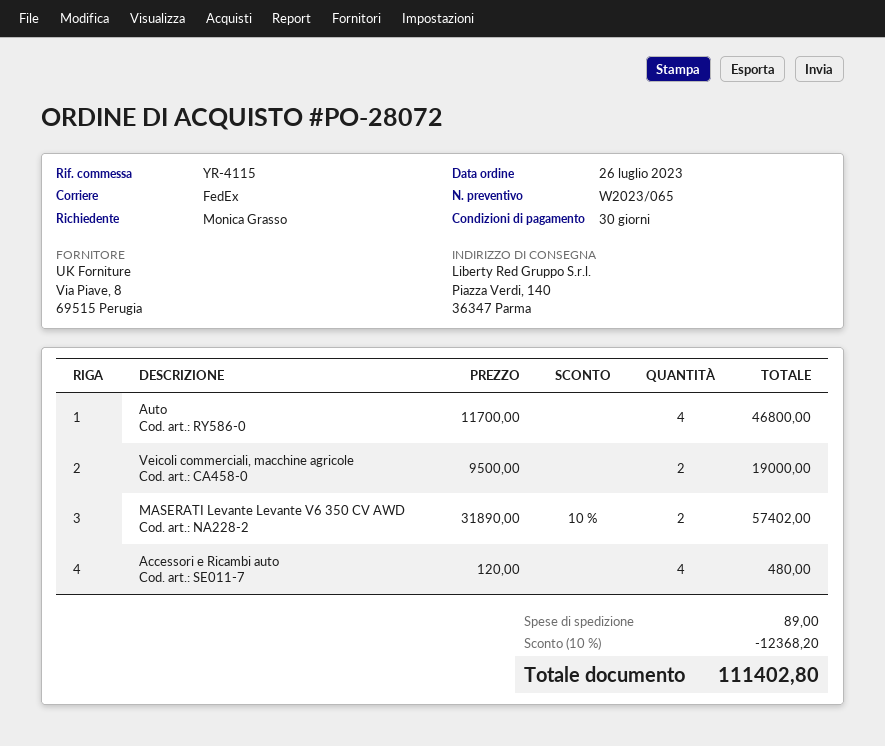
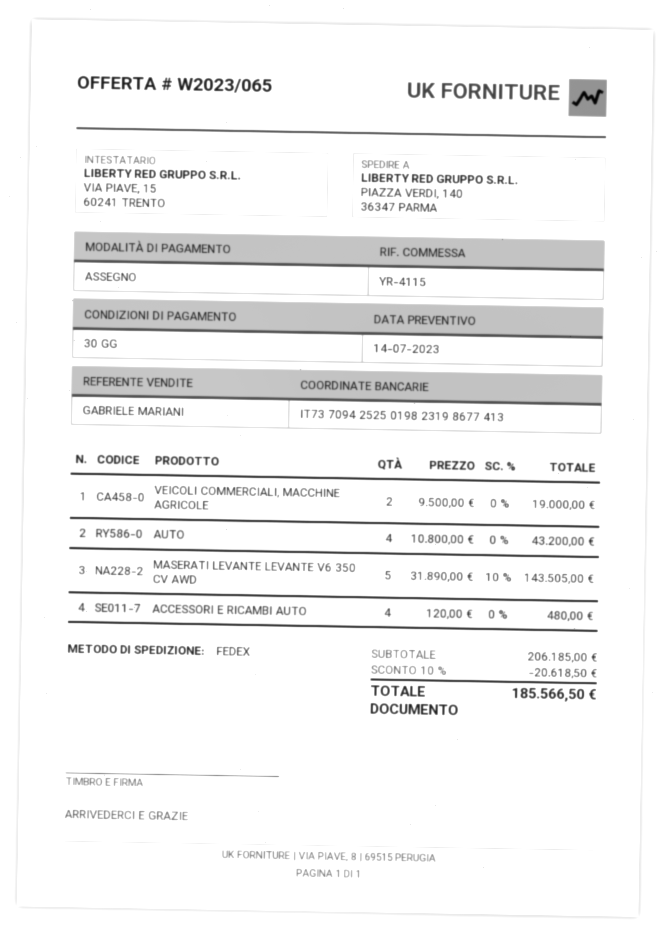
Auto: 4 x 11700.00 = 46800.00 -> 4 x 10800.00 = 43200.00
MASERATI Levante Levante V6 350 CV AWD: 2 x 31890.00 - 10% = 57402.00 -> 5 x 31890.00 - 10% = 143505.00
discount: 10% = 12368.20 -> 10% = 20618.50
shipping: 89.00 -> none
total: 111402.80 -> 185566.50

